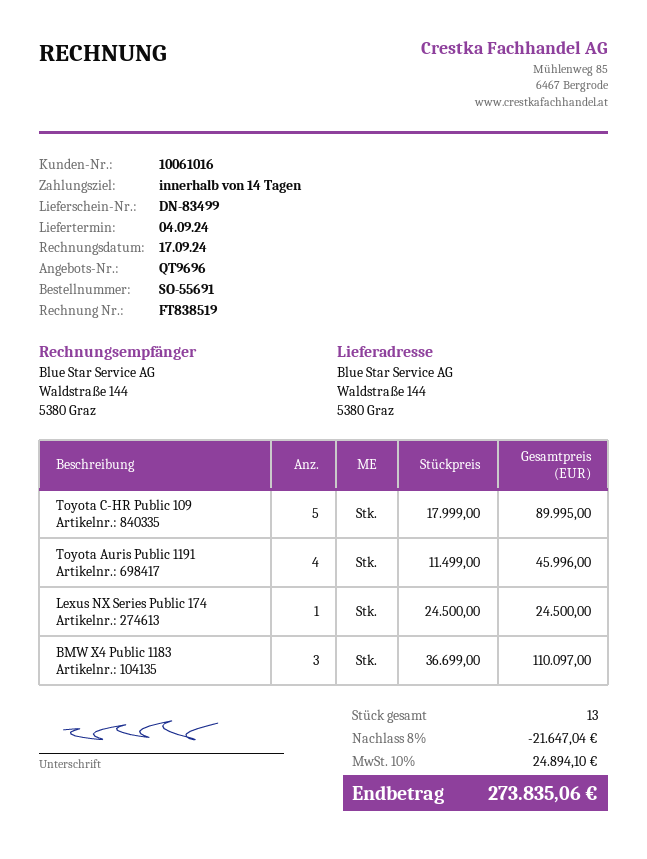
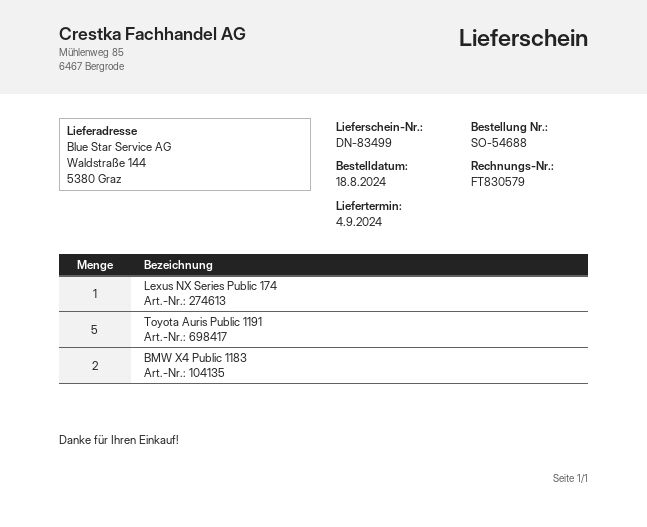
order number: SO-55691 -> SO-54688
invoice number: FT838519 -> FT830579
Toyota C-HR Public 109: 5 -> none
Toyota Auris Public 1191: 4 -> 5
BMW X4 Public 1183: 3 -> 2

